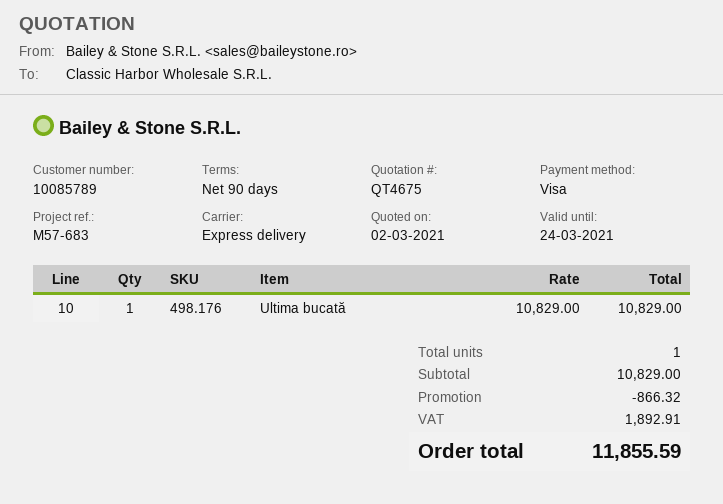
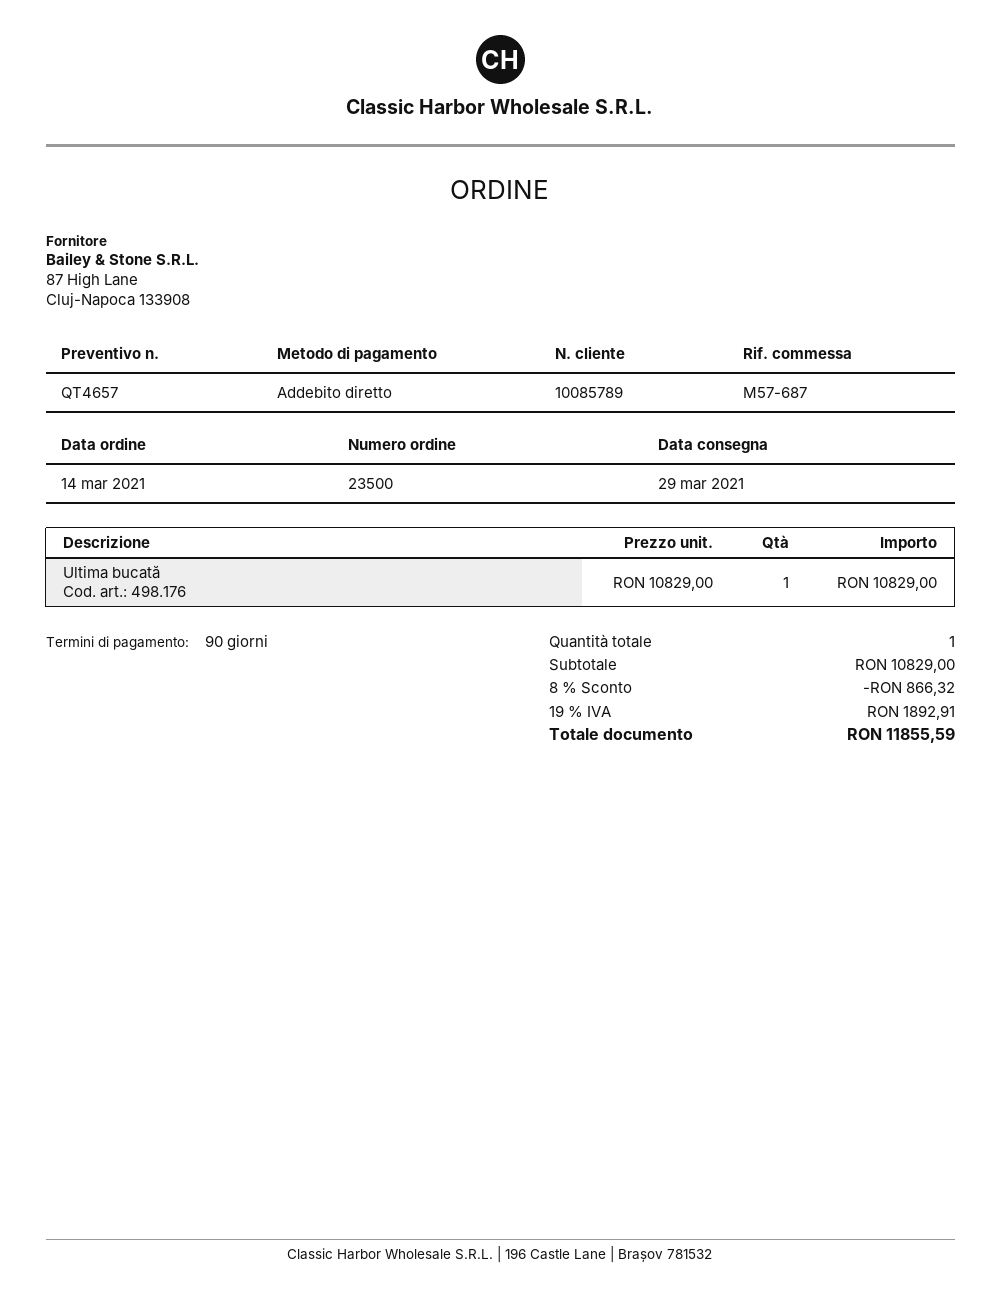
quote number: QT4675 -> QT4657
reference: M57-683 -> M57-687
payment method: Visa -> direct debit

